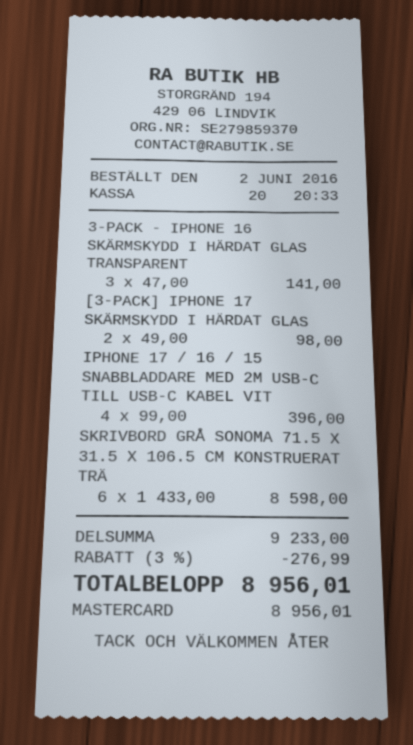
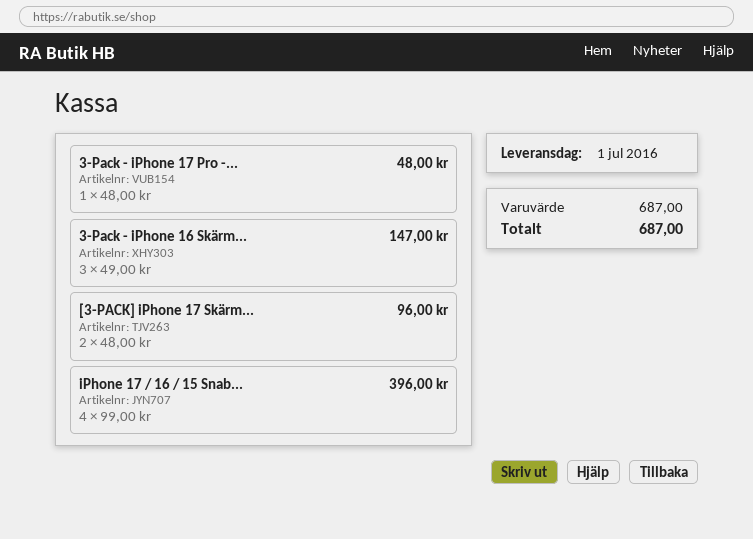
3-PACK - IPHONE 16 SKÄRMSKYDD I HÄRDAT GLAS TRANSPARENT: 3 x 47.00 = 141.00 -> 3 x 49.00 = 147.00
[3-PACK] IPHONE 17 SKÄRMSKYDD I HÄRDAT GLAS: 2 x 49.00 = 98.00 -> 2 x 48.00 = 96.00
SKRIVBORD GRÅ SONOMA 71.5 X 31.5 X 106.5 CM KONSTRUERAT TRÄ: 6 x 1433.00 = 8598.00 -> none
3-Pack - iPhone 17 Pro -...: none -> 1 x 48.00 = 48.00
subtotal: 9233.00 -> 687.00
discount: 3% = 276.99 -> none
total: 8956.01 -> 687.00

